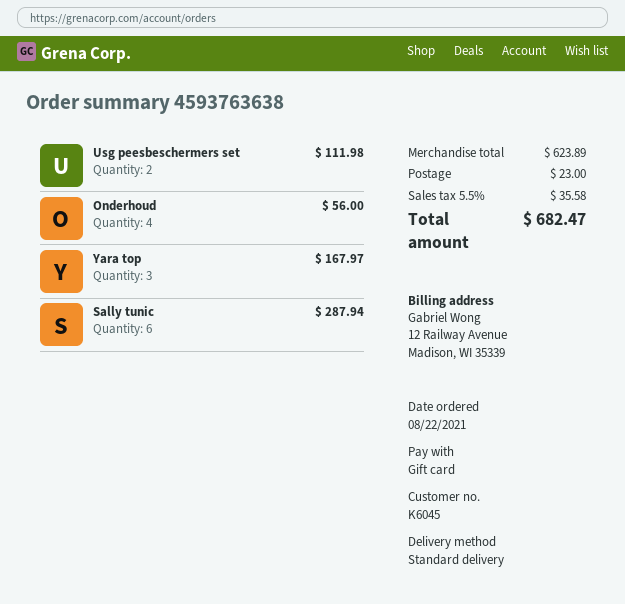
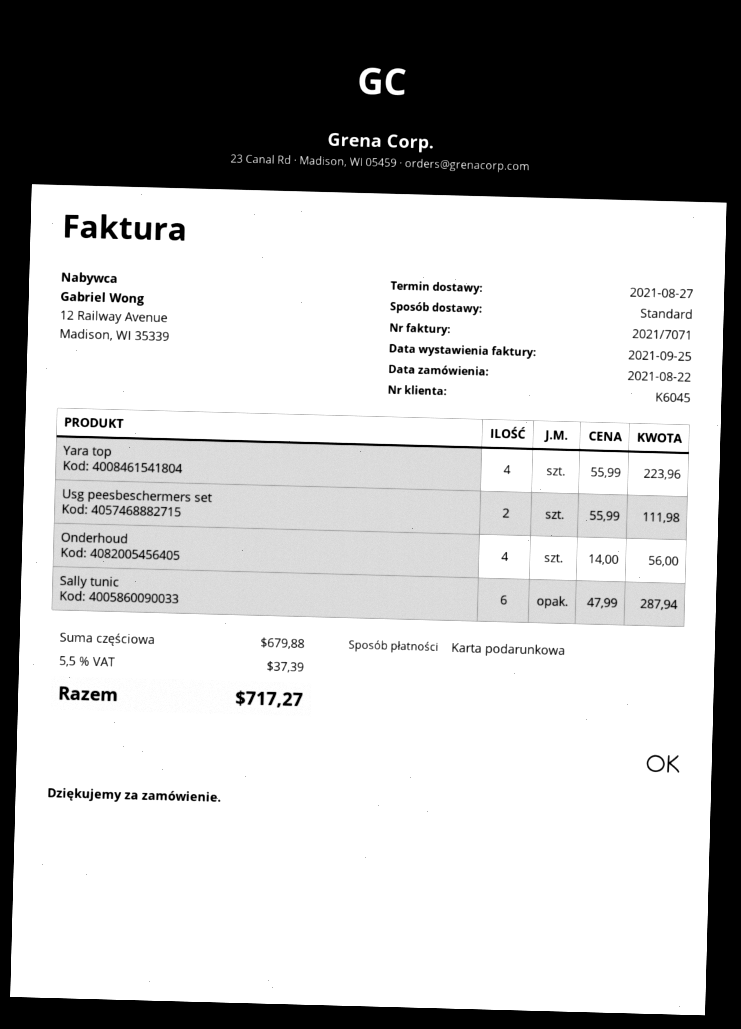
Yara top: 3 for 167.97 -> 4 for 223.96
subtotal: 623.89 -> 679.88
shipping: 23.00 -> none
tax: 5.5% = 35.58 -> 5.5% = 37.39
total: 682.47 -> 717.27

